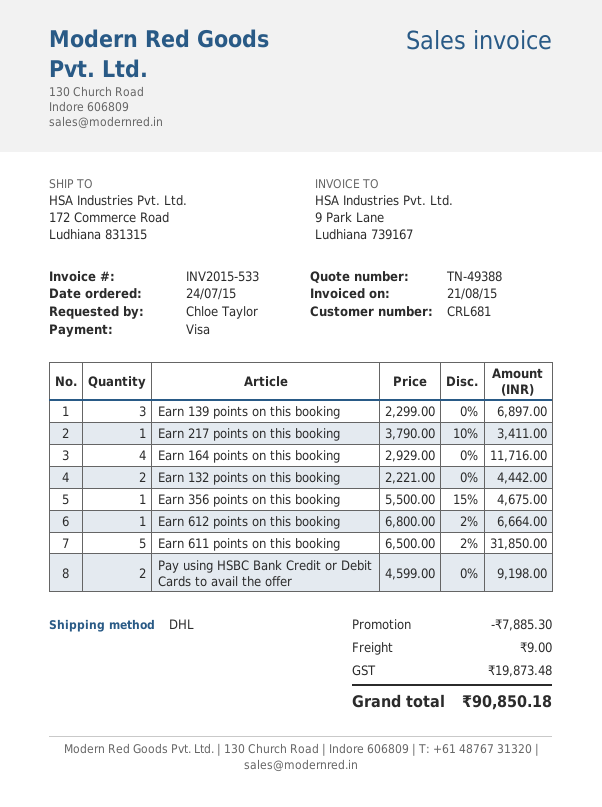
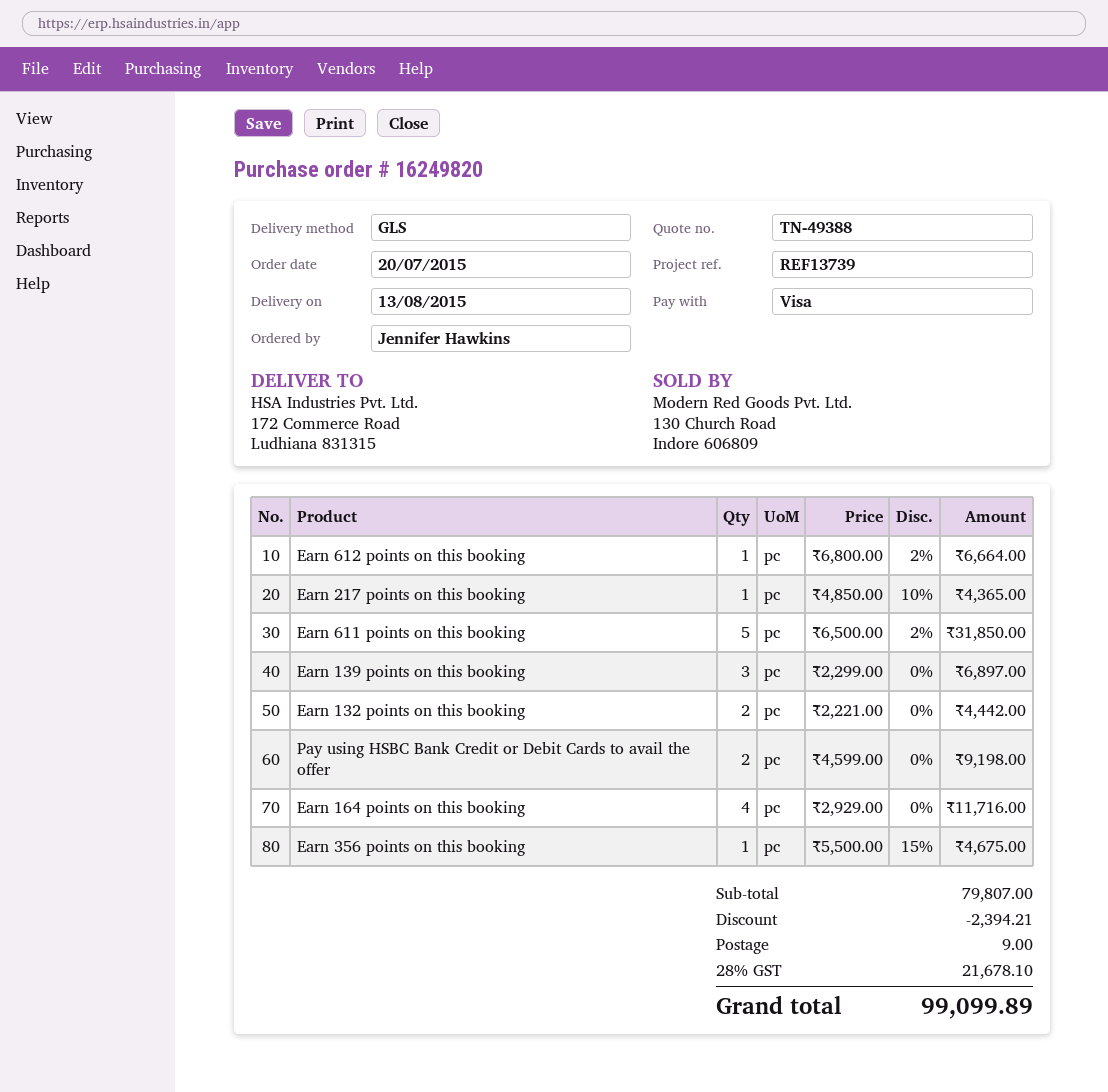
order date: 2015-07-24 -> 2015-07-20
ordered by: Chloe Taylor -> Jennifer Hawkins
shipping method: DHL -> GLS
Earn 217 points on this booking: 1 x 3790.00 - 10% = 3411.00 -> 1 x 4850.00 - 10% = 4365.00
discount: 7885.30 -> 2394.21
tax: 19873.48 -> 21678.10
total: 90850.18 -> 99099.89

